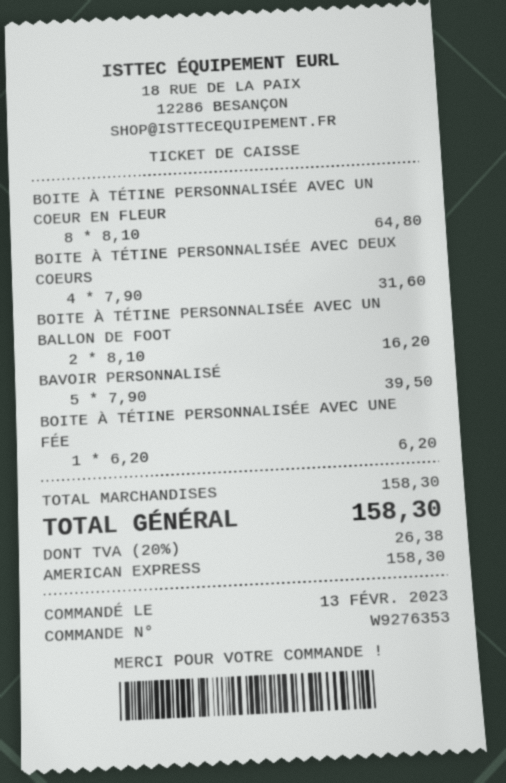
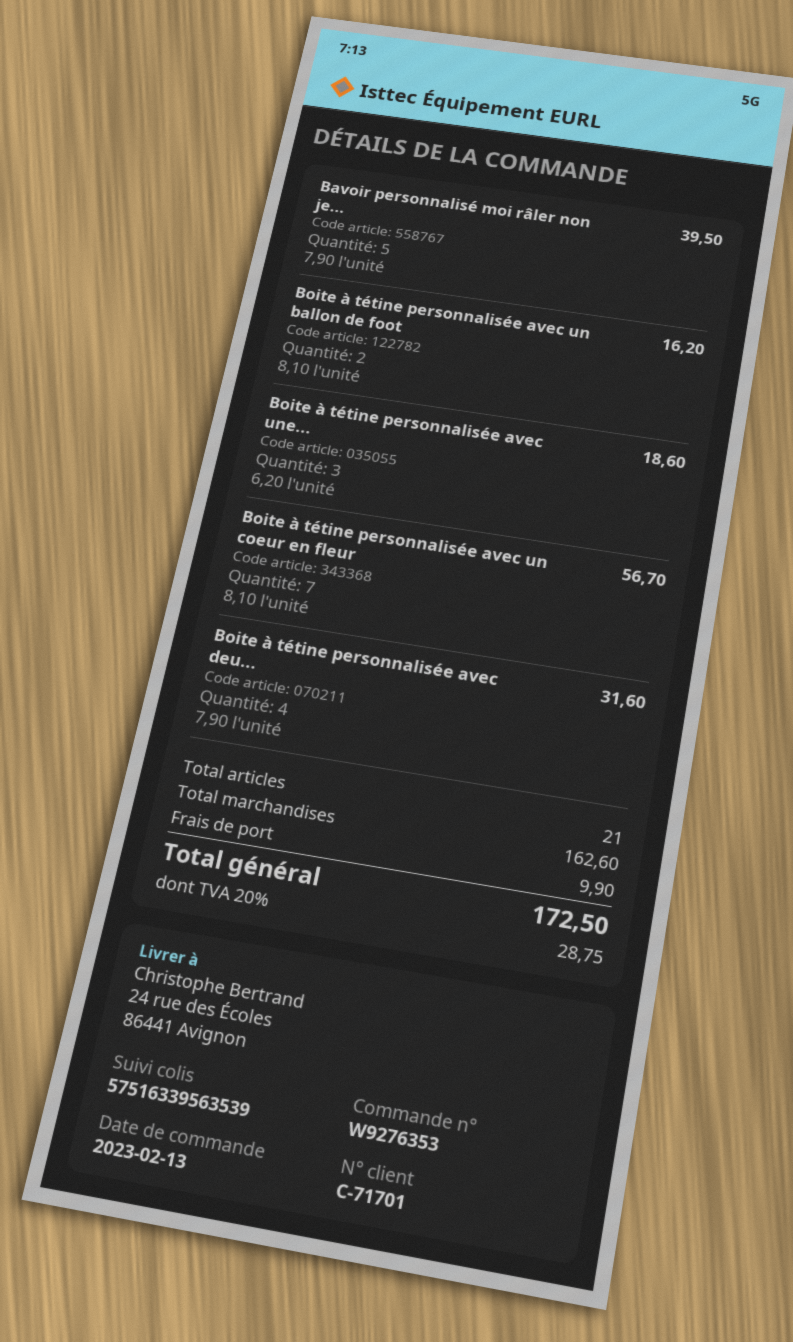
BOITE À TÉTINE PERSONNALISÉE AVEC UN COEUR EN FLEUR: 8 x 8.10 = 64.80 -> 7 x 8.10 = 56.70
BOITE À TÉTINE PERSONNALISÉE AVEC UNE FÉE: 1 x 6.20 = 6.20 -> 3 x 6.20 = 18.60
subtotal: 158.30 -> 162.60
shipping: none -> 9.90
tax: 20% = 26.38 -> 20% = 28.75
total: 158.30 -> 172.50

